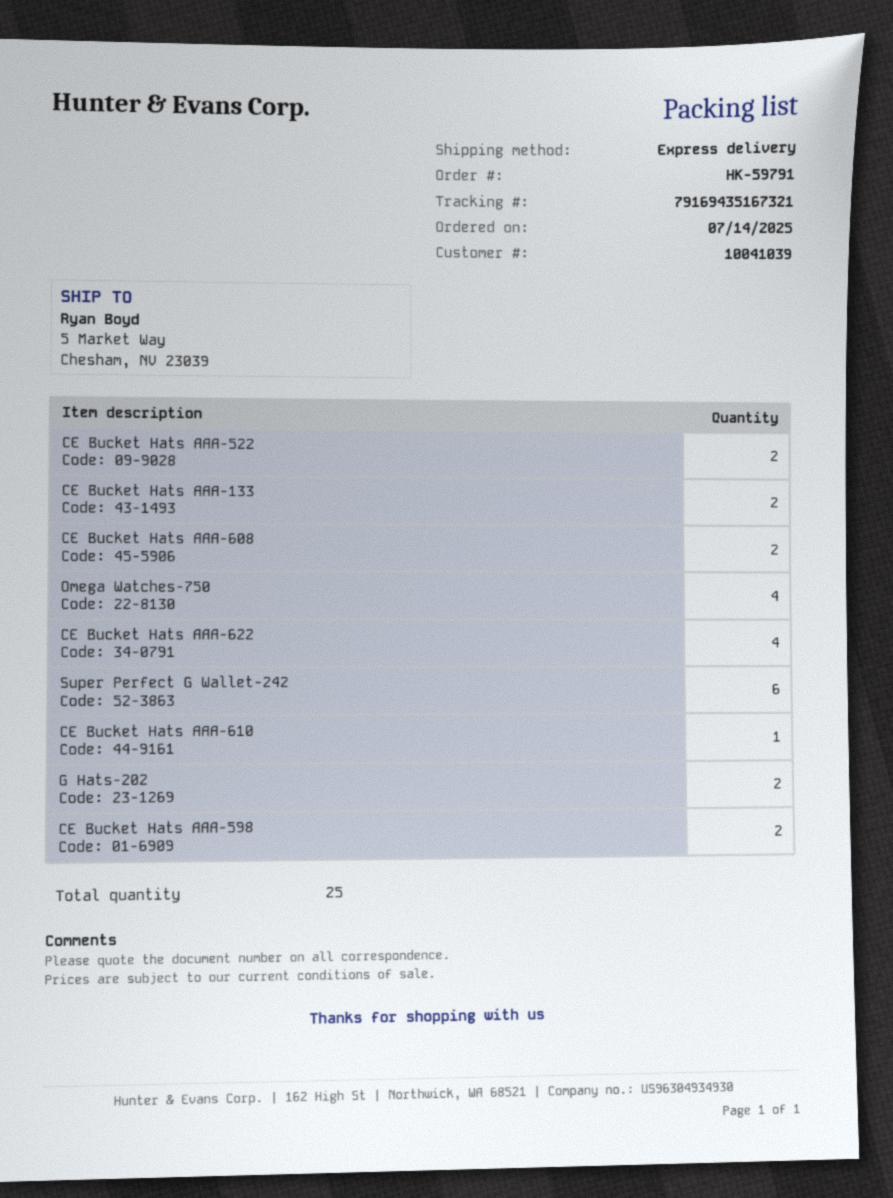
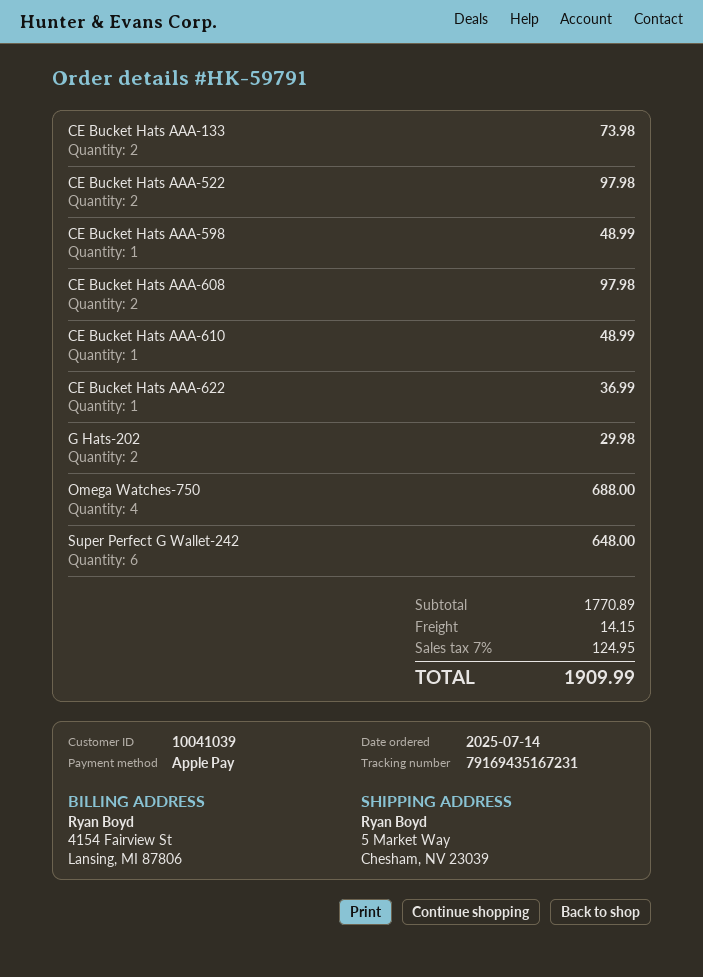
tracking number: 79169435167321 -> 79169435167231
CE Bucket Hats AAA-622: 4 -> 1
CE Bucket Hats AAA-598: 2 -> 1

